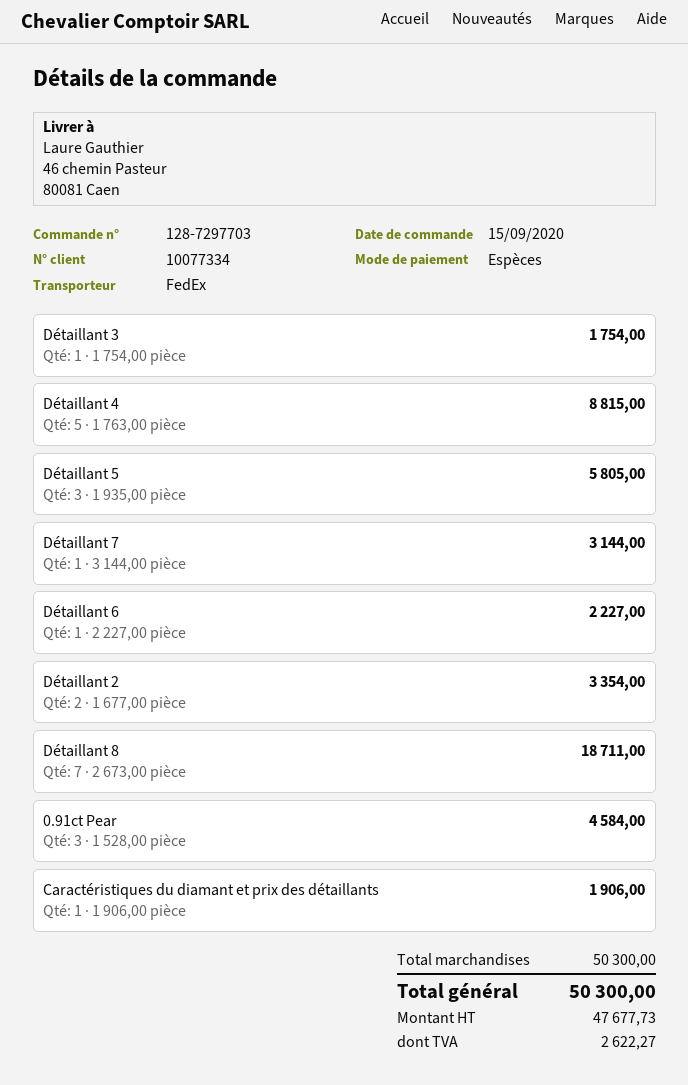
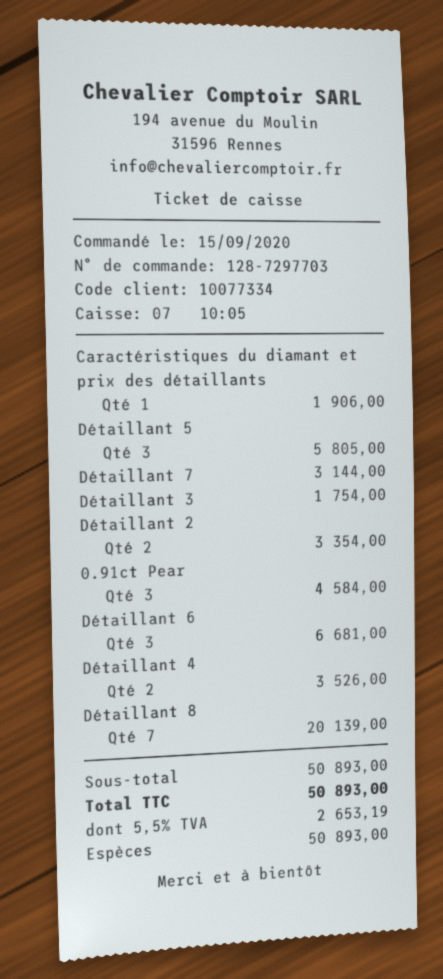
Détaillant 4: 5 for 8815.00 -> 2 for 3526.00
Détaillant 6: 1 for 2227.00 -> 3 for 6681.00
Détaillant 8: 7 for 18711.00 -> 7 for 20139.00
subtotal: 50300.00 -> 50893.00
tax: 2622.27 -> 2653.19
total: 50300.00 -> 50893.00

